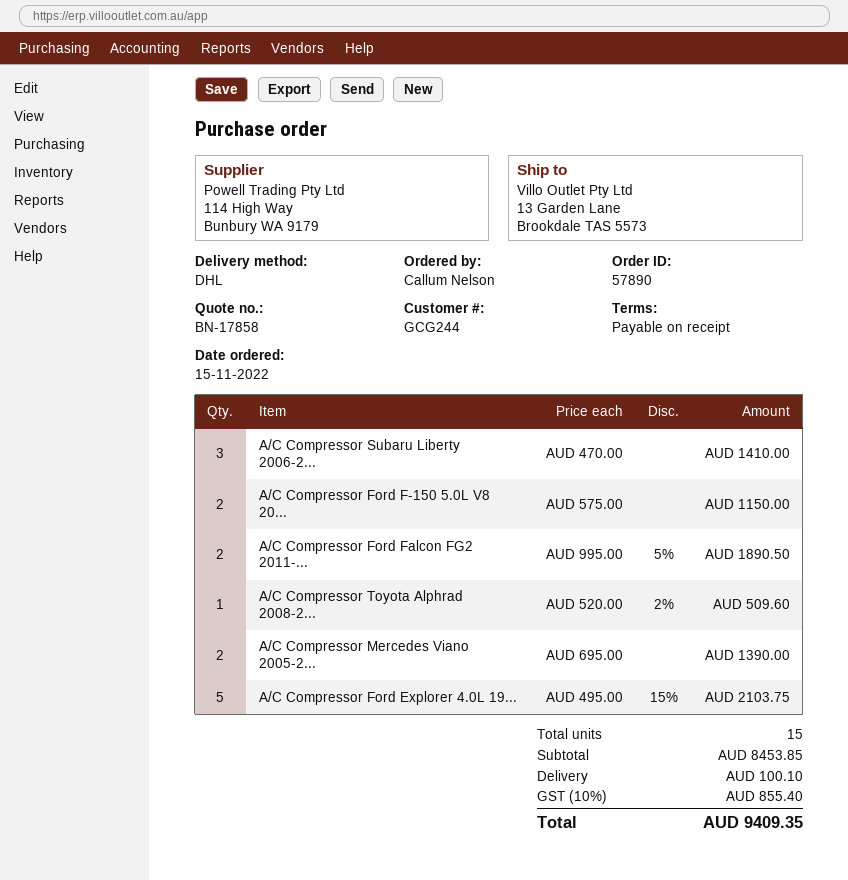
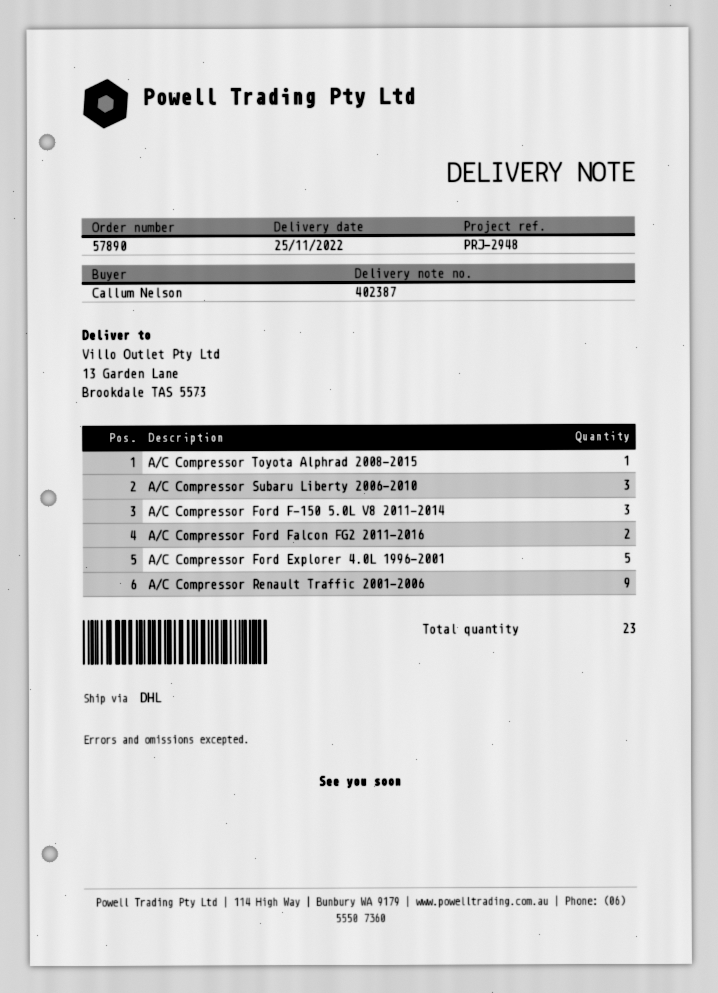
A/C Compressor Ford F-150 5.0L V8 20...: 2 -> 3
A/C Compressor Mercedes Viano 2005-2...: 2 -> none
A/C Compressor Renault Traffic 2001-2006: none -> 9
total quantity: 15 -> 23

